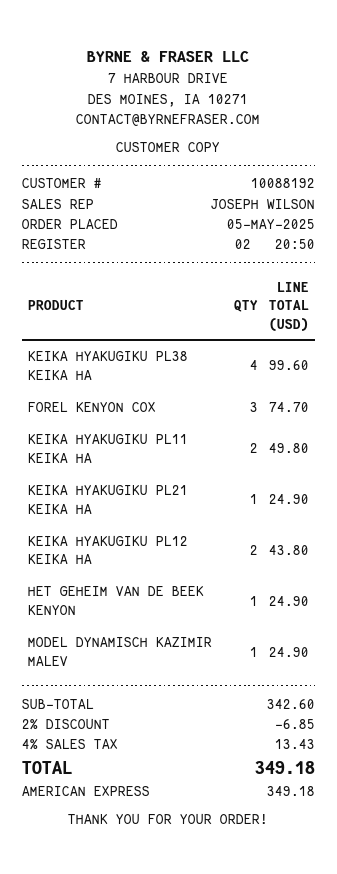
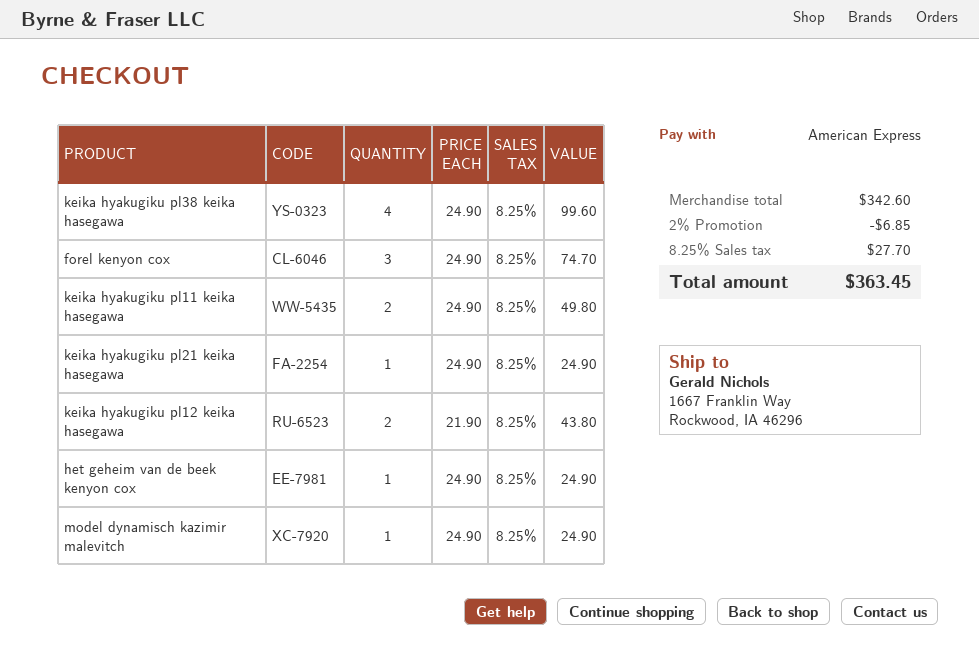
tax: 4% = 13.43 -> 8.25% = 27.70
total: 349.18 -> 363.45

